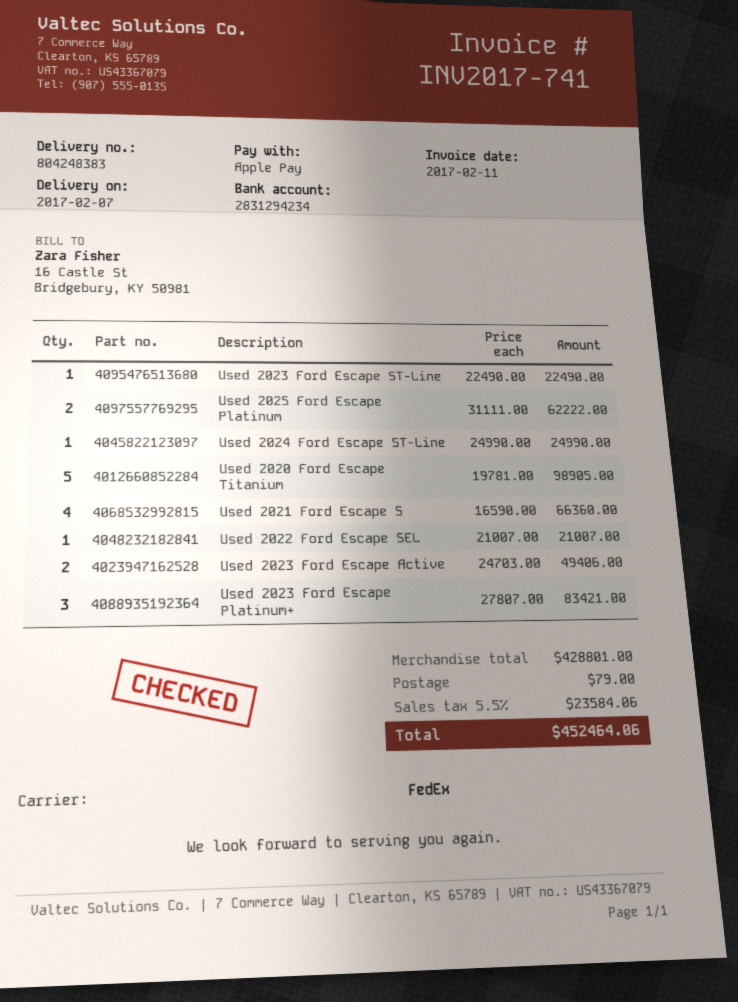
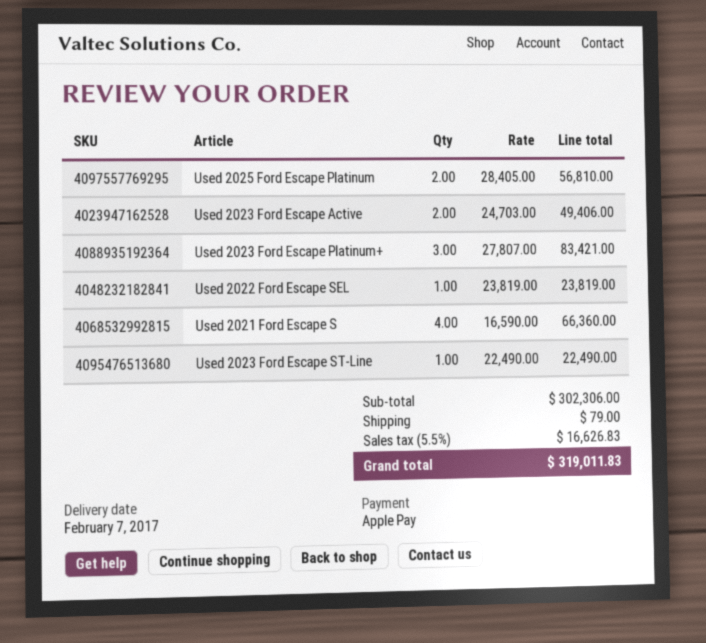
Used 2025 Ford Escape Platinum: 2 x 31111.00 = 62222.00 -> 2 x 28405.00 = 56810.00
Used 2024 Ford Escape ST-Line: 1 x 24990.00 = 24990.00 -> none
Used 2020 Ford Escape Titanium: 5 x 19781.00 = 98905.00 -> none
Used 2022 Ford Escape SEL: 1 x 21007.00 = 21007.00 -> 1 x 23819.00 = 23819.00
subtotal: 428801.00 -> 302306.00
tax: 5.5% = 23584.06 -> 5.5% = 16626.83
total: 452464.06 -> 319011.83

